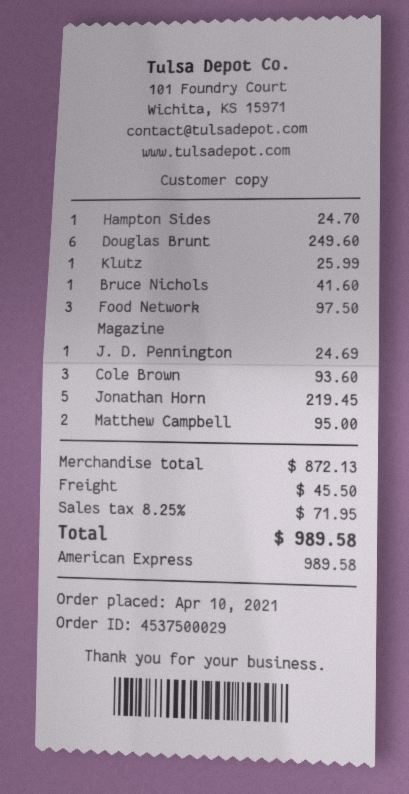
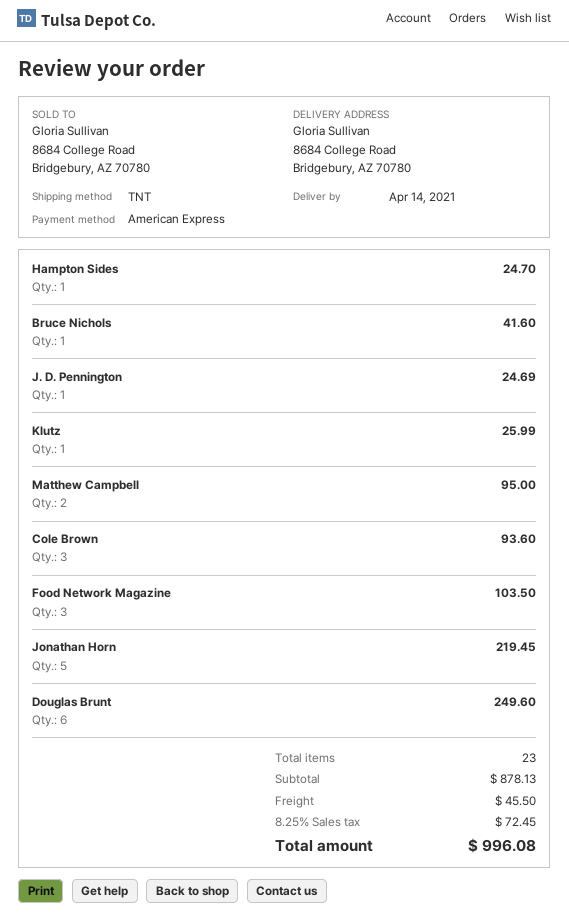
Food Network Magazine: 3 for 97.50 -> 3 for 103.50
subtotal: 872.13 -> 878.13
tax: 8.25% = 71.95 -> 8.25% = 72.45
total: 989.58 -> 996.08

